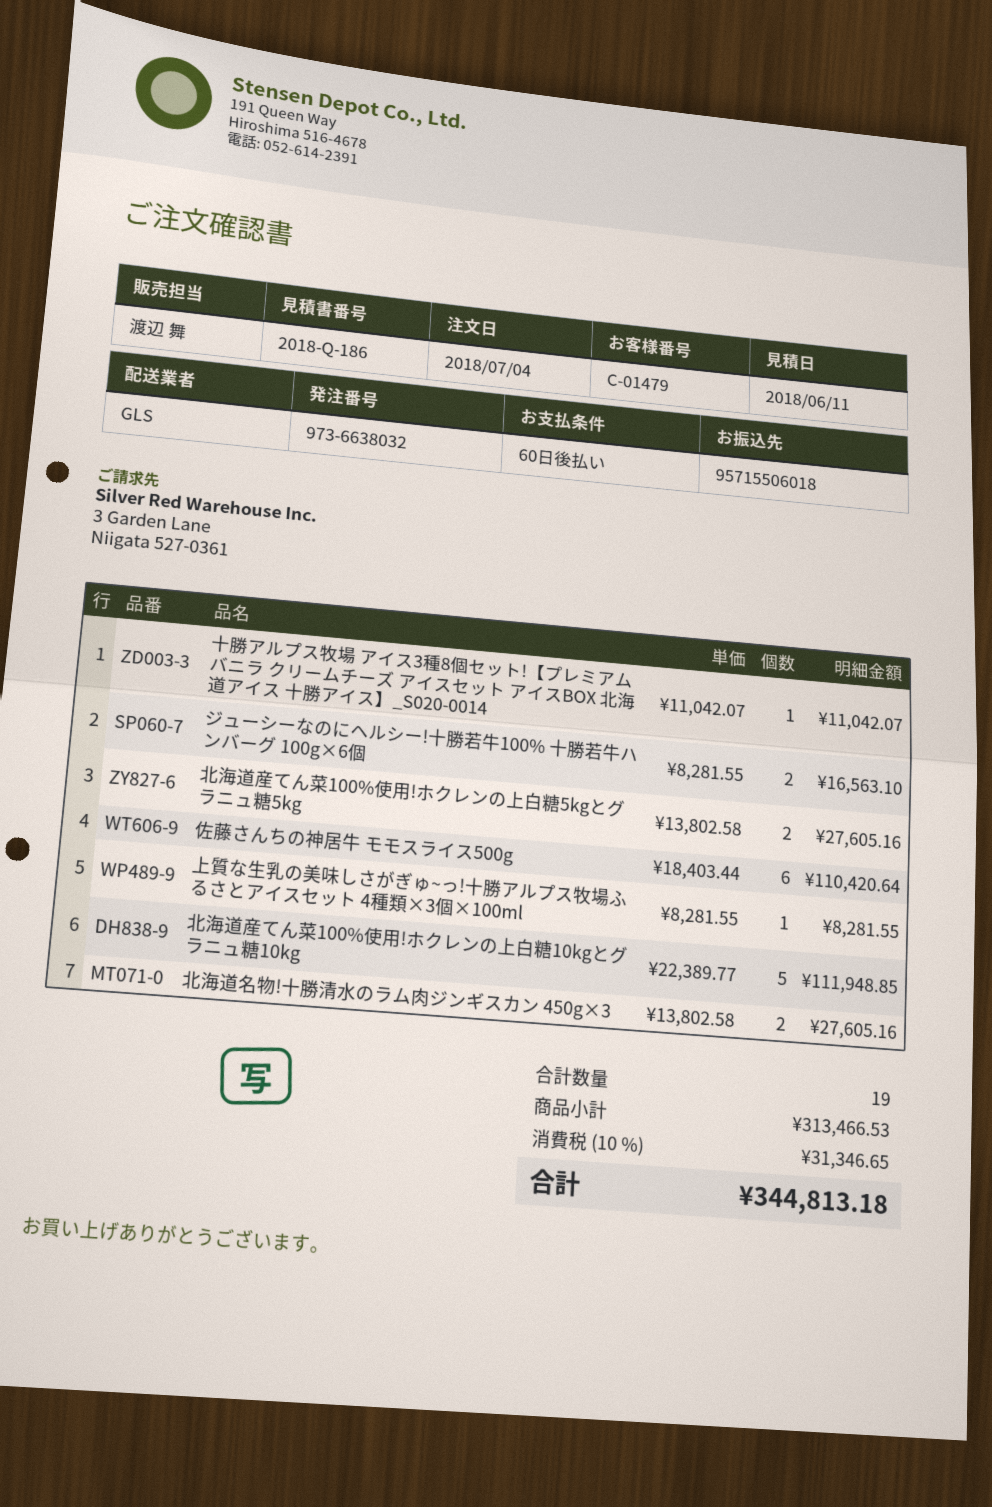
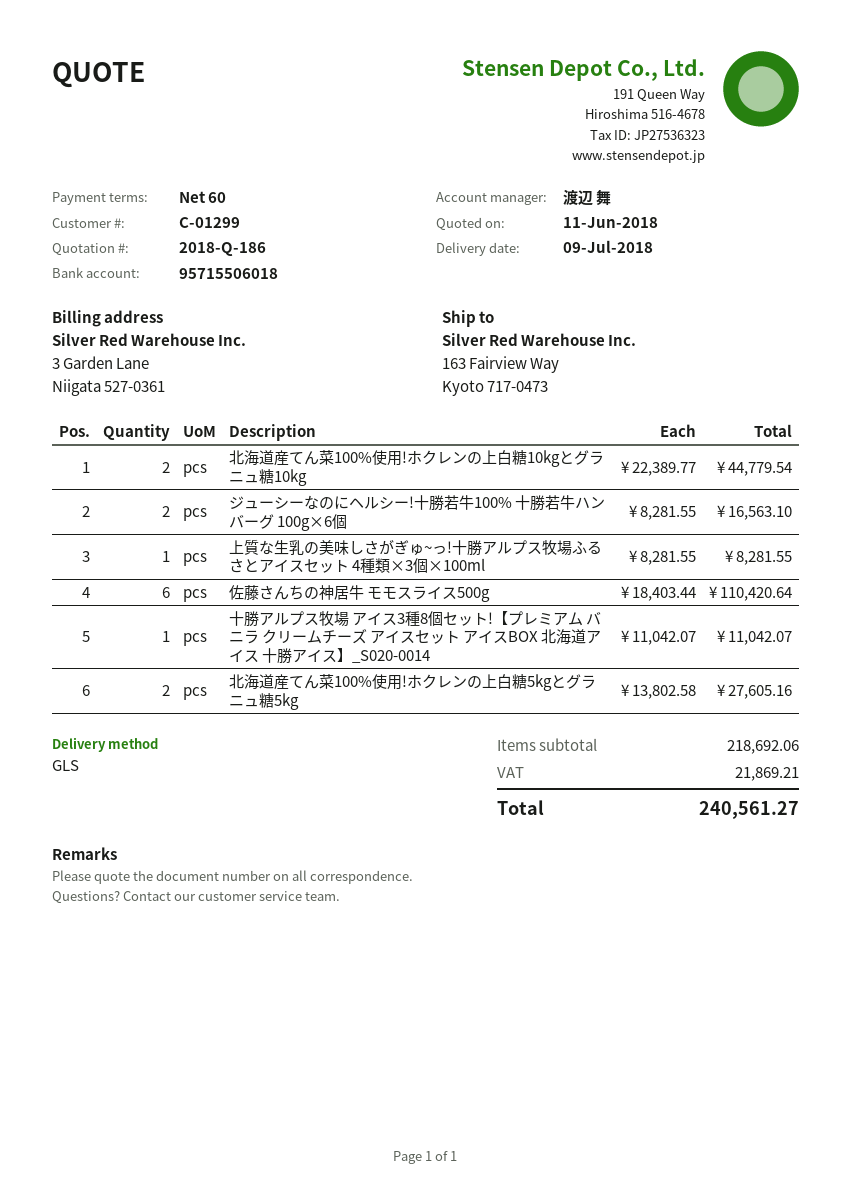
customer number: C-01479 -> C-01299
北海道産てん菜100%使用!ホクレンの上白糖10kgとグラニュ糖10kg: 5 x 22389.77 = 111948.85 -> 2 x 22389.77 = 44779.54
北海道名物!十勝清水のラム肉ジンギスカン 450g×3: 2 x 13802.58 = 27605.16 -> none
subtotal: 313466.53 -> 218692.06
tax: 31346.65 -> 21869.21
total: 344813.18 -> 240561.27

